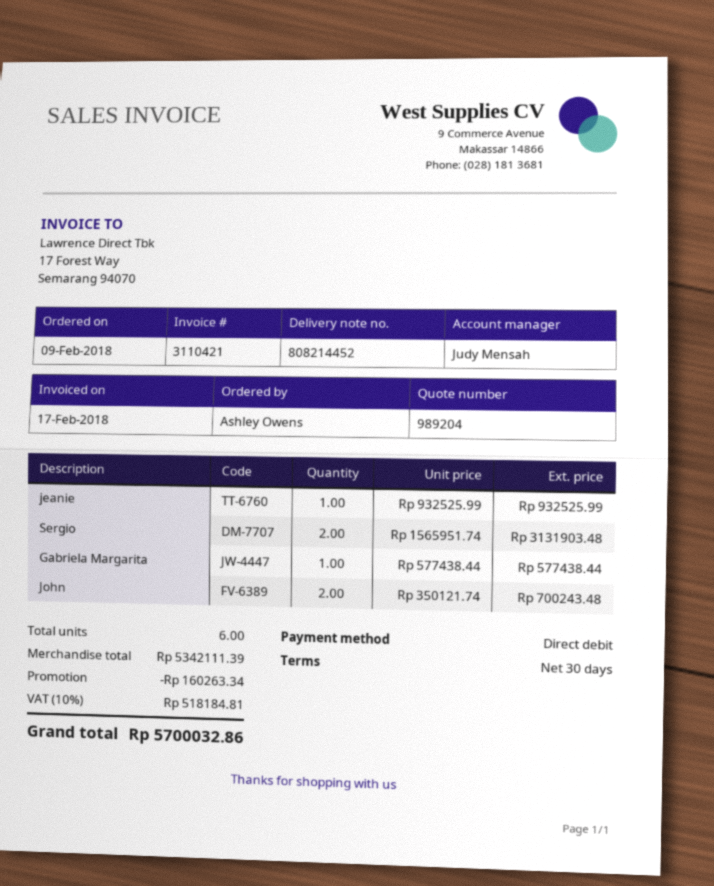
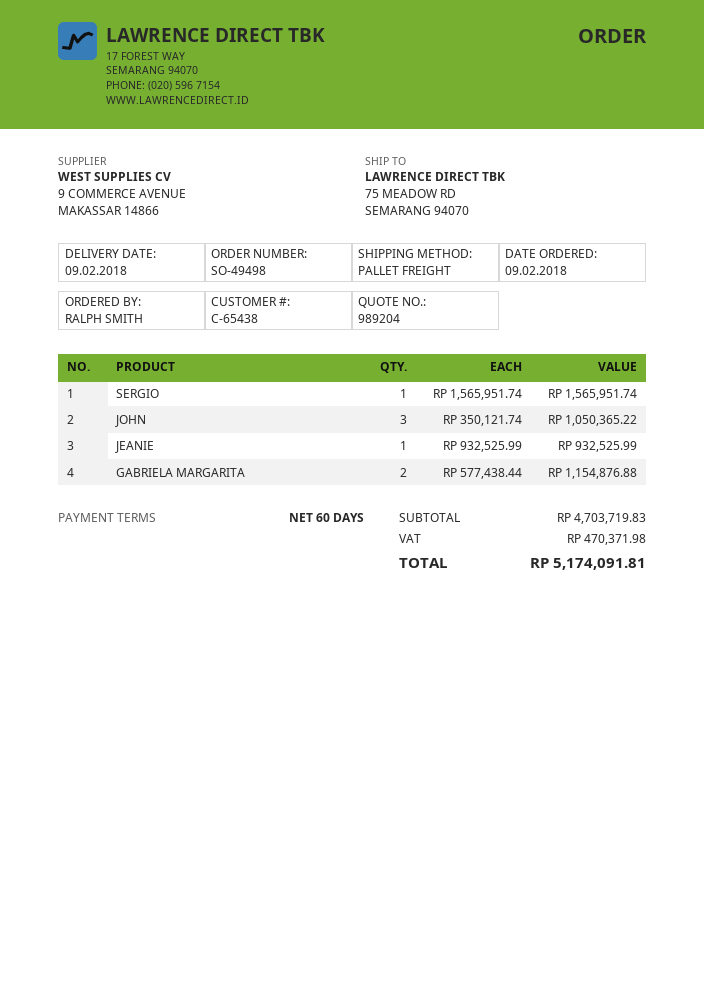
payment terms: 30 days -> 60 days
ordered by: Ashley Owens -> RALPH SMITH
Sergio: 2 x 1565951.74 = 3131903.48 -> 1 x 1565951.74 = 1565951.74
Gabriela Margarita: 1 x 577438.44 = 577438.44 -> 2 x 577438.44 = 1154876.88
John: 2 x 350121.74 = 700243.48 -> 3 x 350121.74 = 1050365.22
subtotal: 5342111.39 -> 4703719.83
discount: 160263.34 -> none
tax: 518184.81 -> 470371.98
total: 5700032.86 -> 5174091.81

